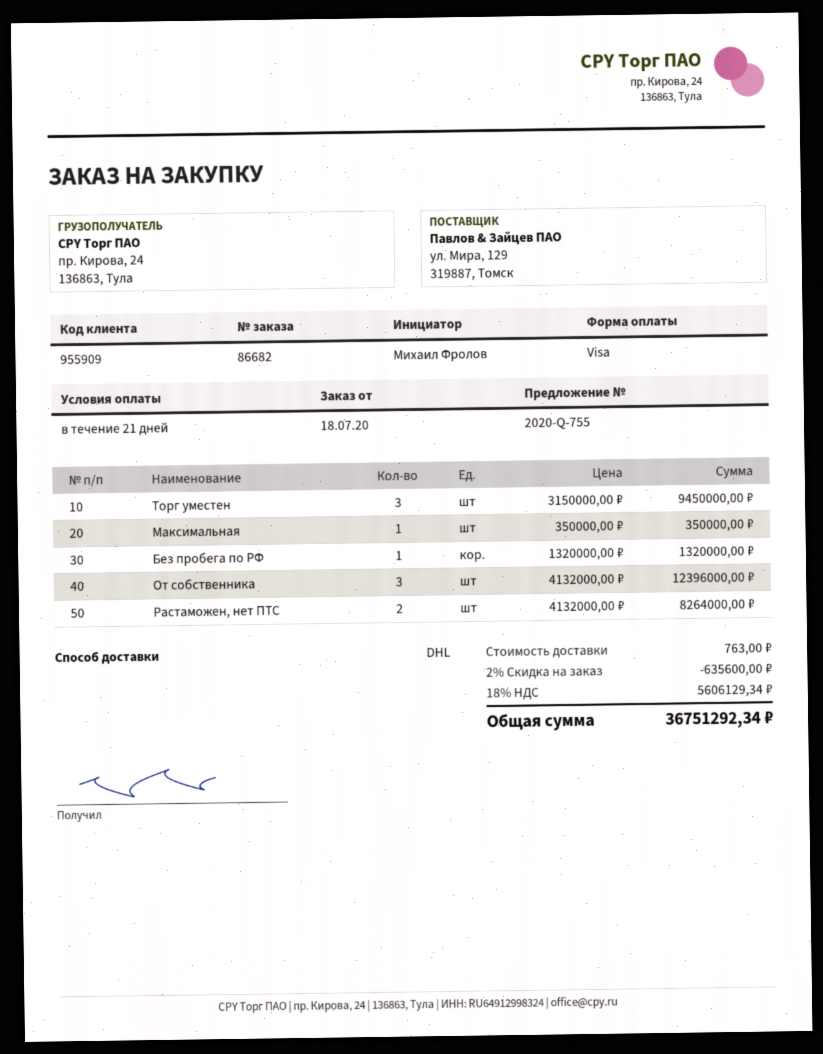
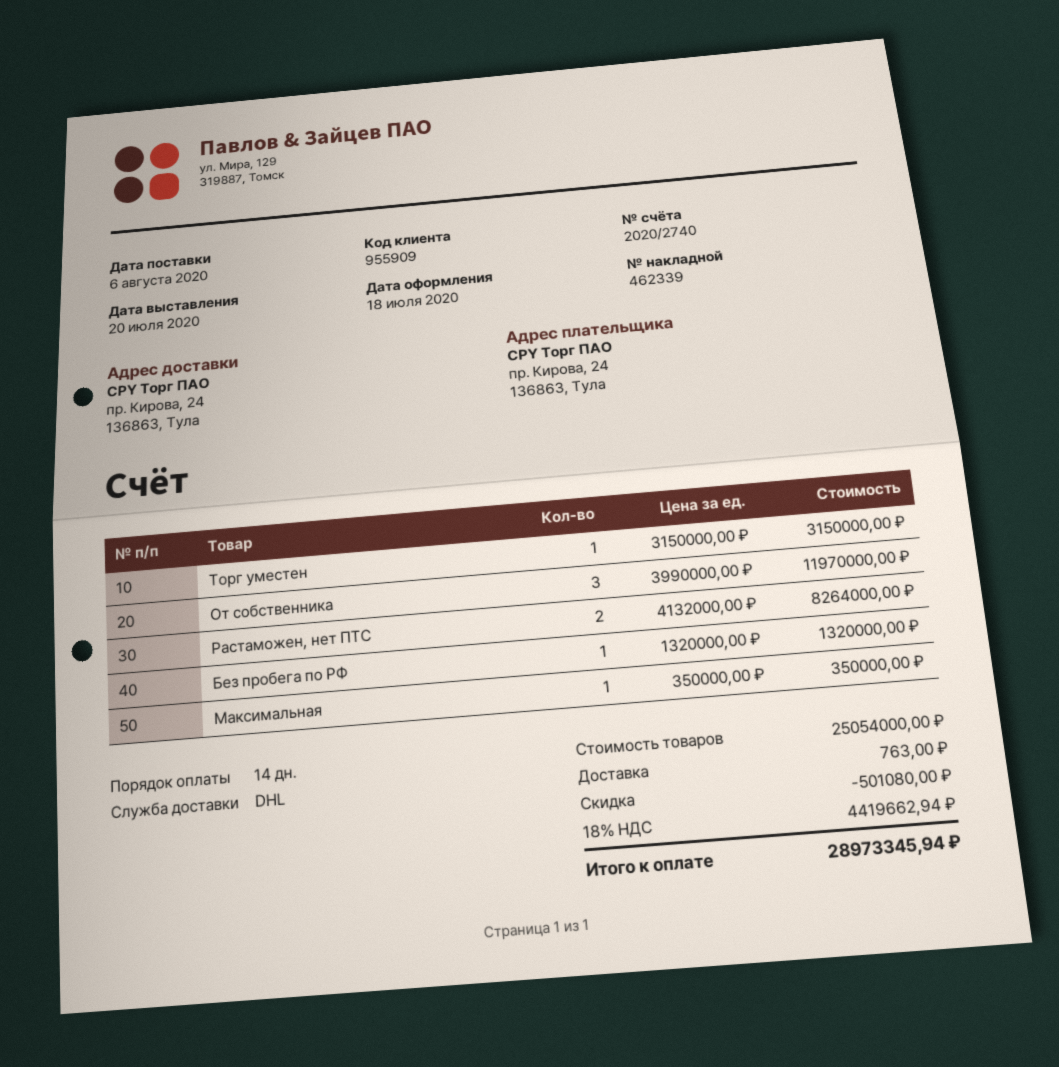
payment terms: 21 days -> 14 days
Торг уместен: 3 x 3150000.00 = 9450000.00 -> 1 x 3150000.00 = 3150000.00
От собственника: 3 x 4132000.00 = 12396000.00 -> 3 x 3990000.00 = 11970000.00
discount: 635600.00 -> 501080.00
tax: 18% = 5606129.34 -> 18% = 4419662.94
total: 36751292.34 -> 28973345.94

